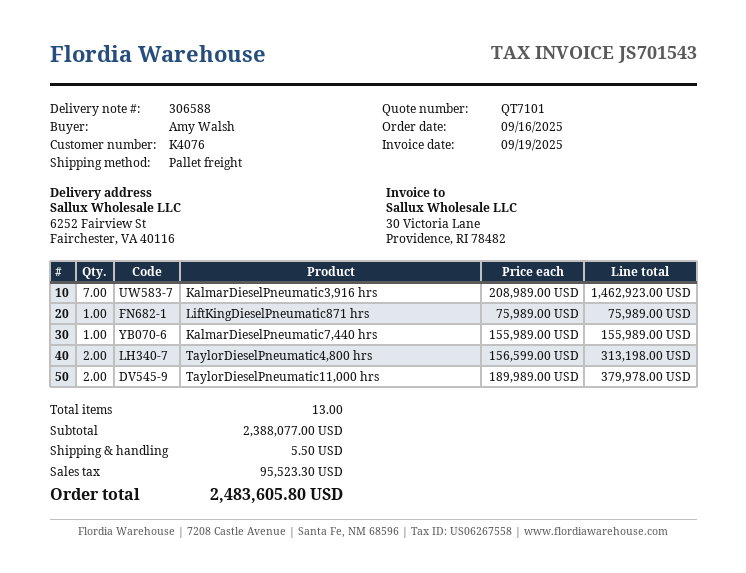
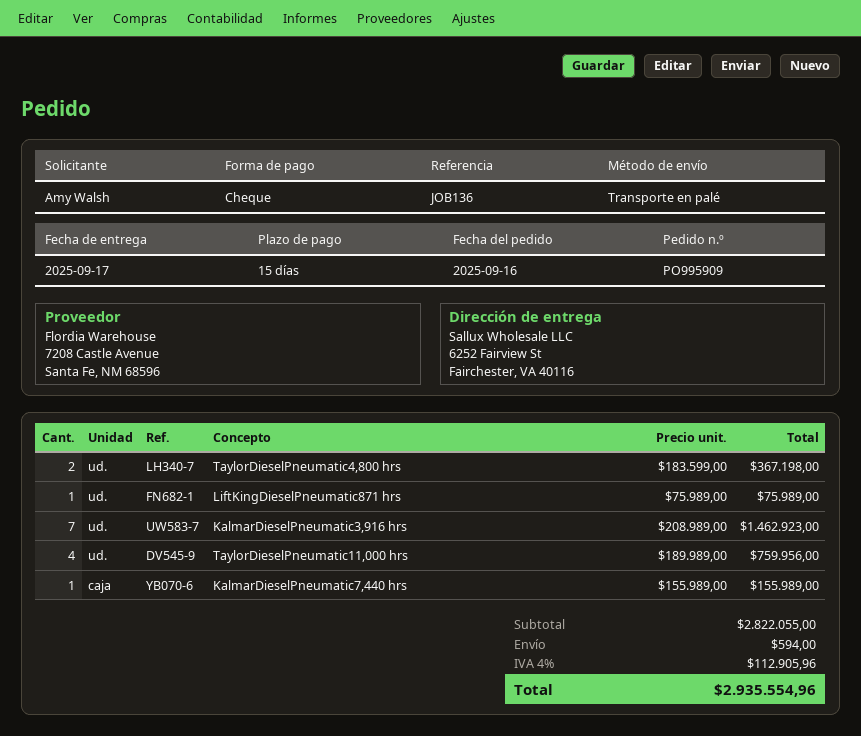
TaylorDieselPneumatic4,800 hrs: 2 x 156599.00 = 313198.00 -> 2 x 183599.00 = 367198.00
TaylorDieselPneumatic11,000 hrs: 2 x 189989.00 = 379978.00 -> 4 x 189989.00 = 759956.00
subtotal: 2388077.00 -> 2822055.00
shipping: 5.50 -> 594.00
tax: 95523.30 -> 112905.96
total: 2483605.80 -> 2935554.96

